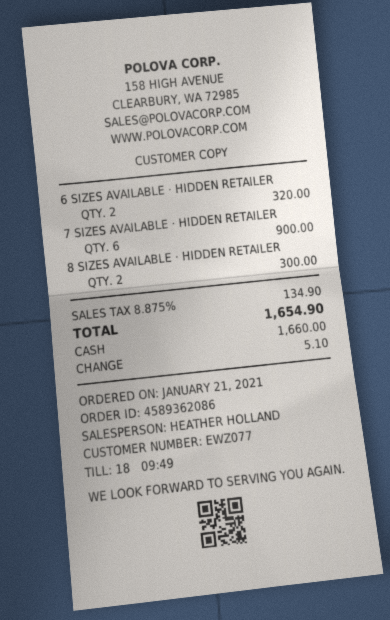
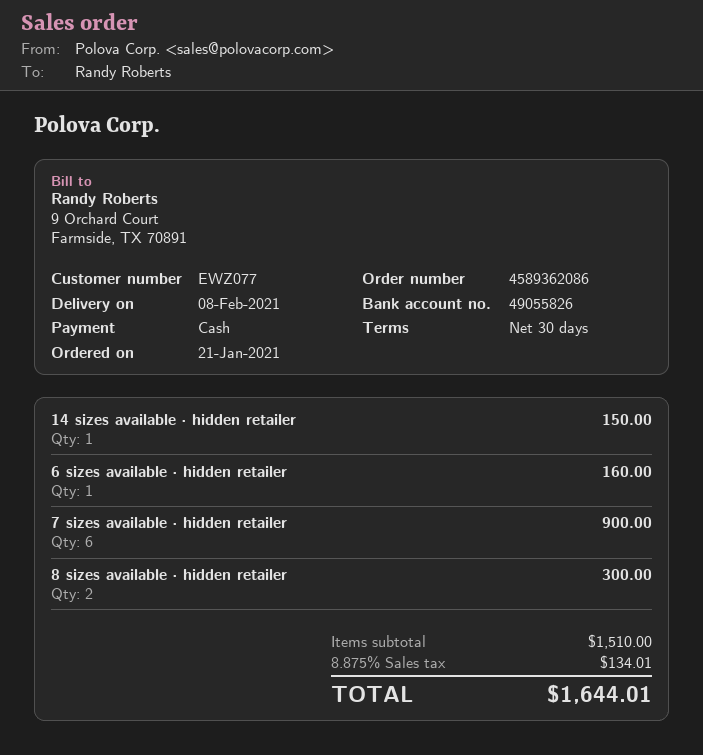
6 SIZES AVAILABLE · HIDDEN RETAILER: 2 for 320.00 -> 1 for 160.00
14 sizes available · hidden retailer: none -> 1 for 150.00
tax: 8.875% = 134.90 -> 8.875% = 134.01
total: 1654.90 -> 1644.01

